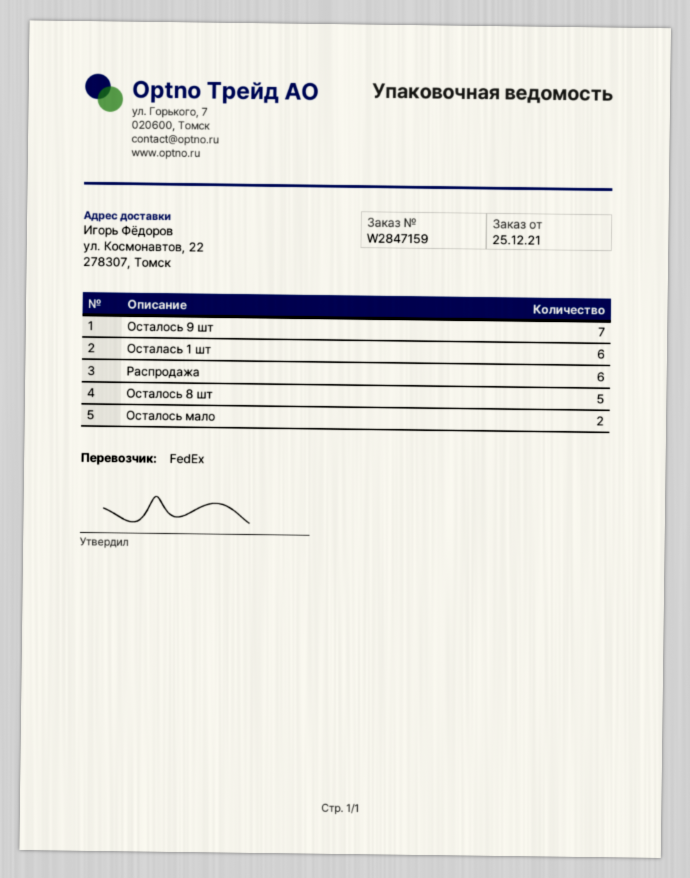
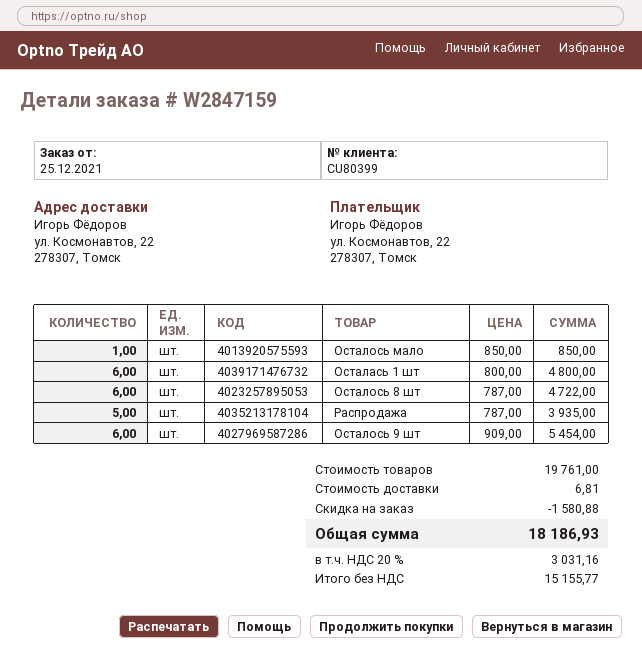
Осталось 9 шт: 7 -> 6
Распродажа: 6 -> 5
Осталось 8 шт: 5 -> 6
Осталось мало: 2 -> 1

